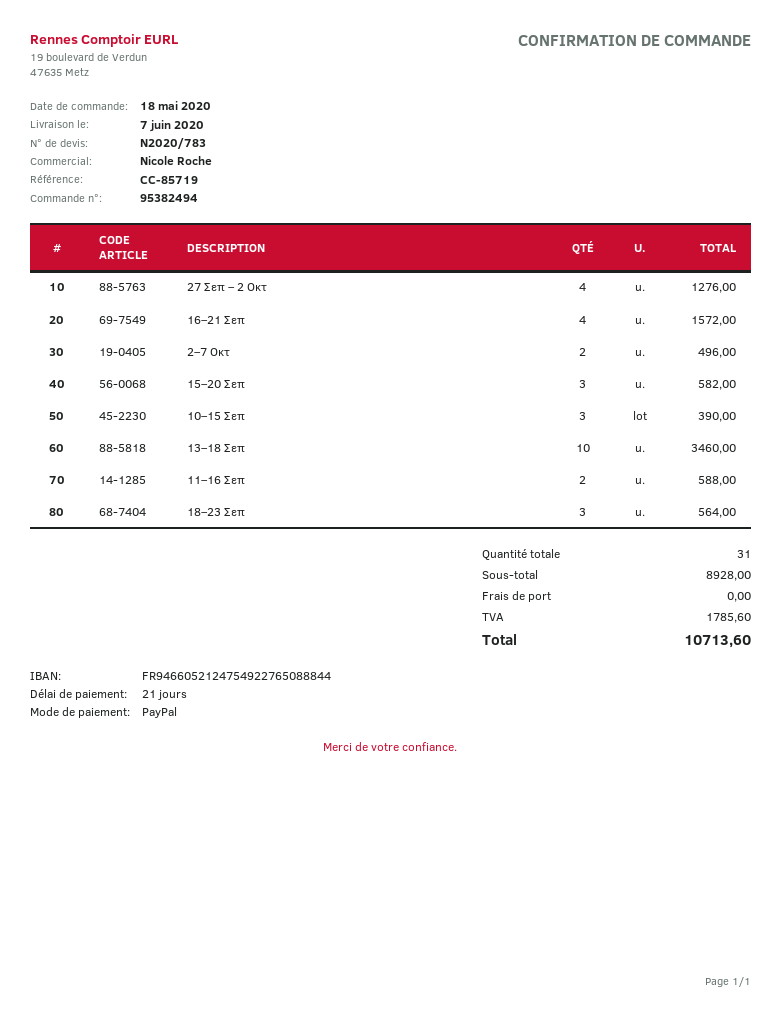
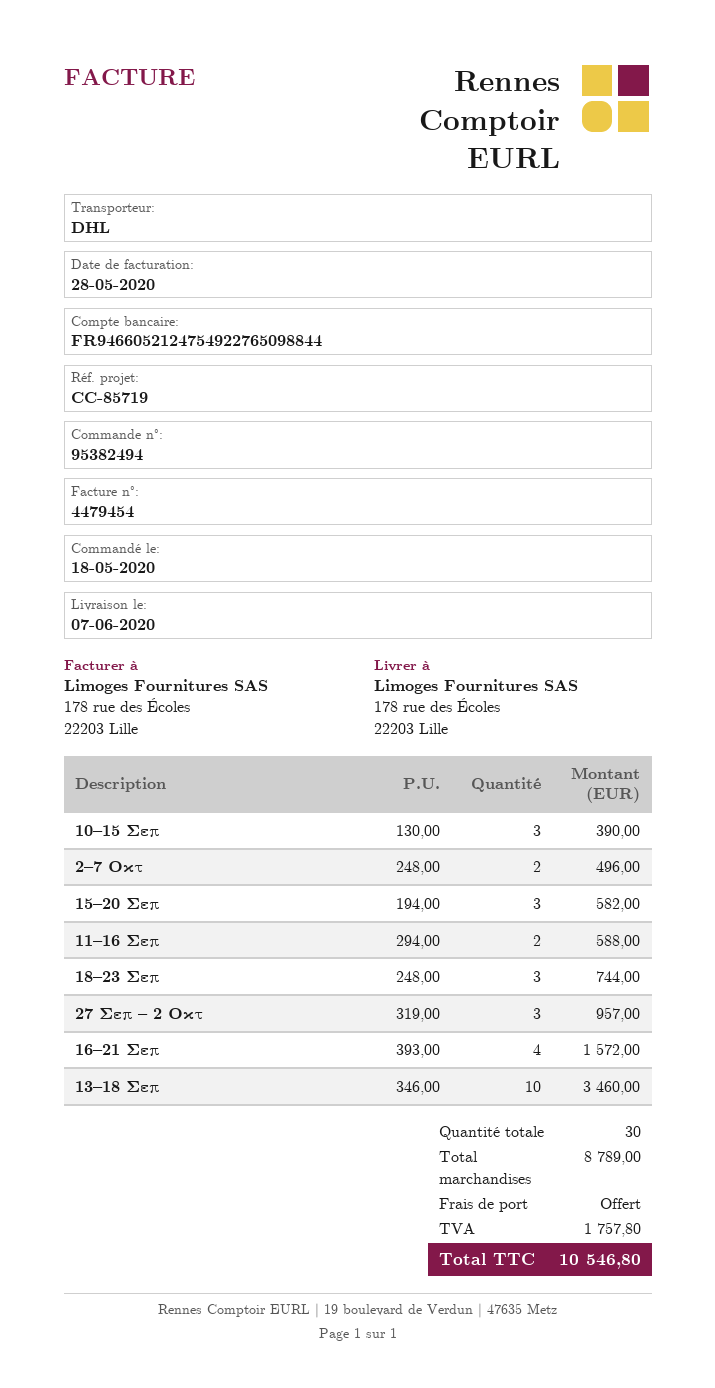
bank account: FR9466052124754922765088844 -> FR9466052124754922765098844
27 Σεπ – 2 Οκτ: 4 for 1276.00 -> 3 for 957.00
18–23 Σεπ: 3 for 564.00 -> 3 for 744.00
total quantity: 31 -> 30
subtotal: 8928.00 -> 8789.00
tax: 1785.60 -> 1757.80
total: 10713.60 -> 10546.80

